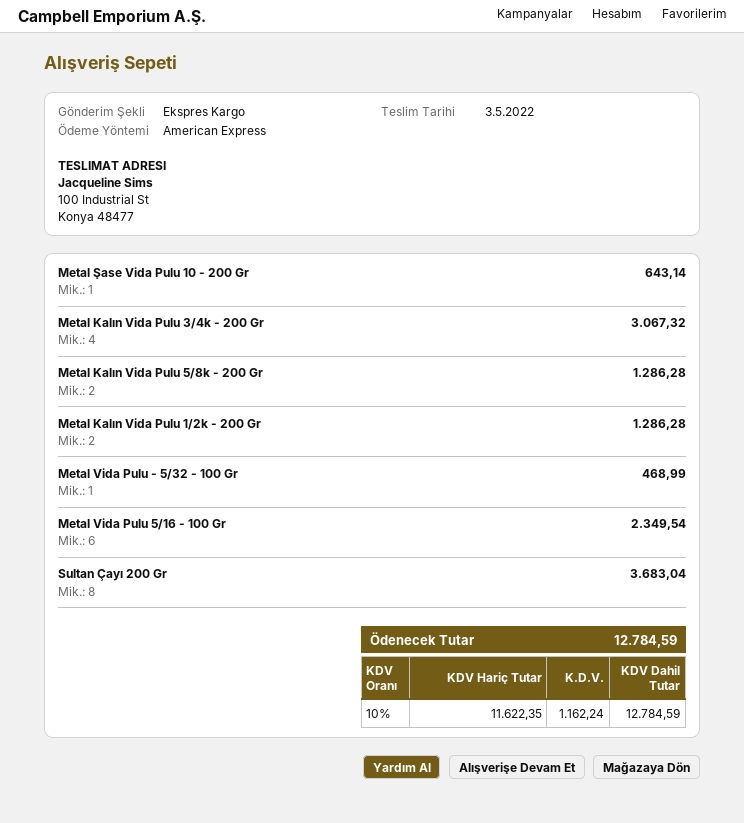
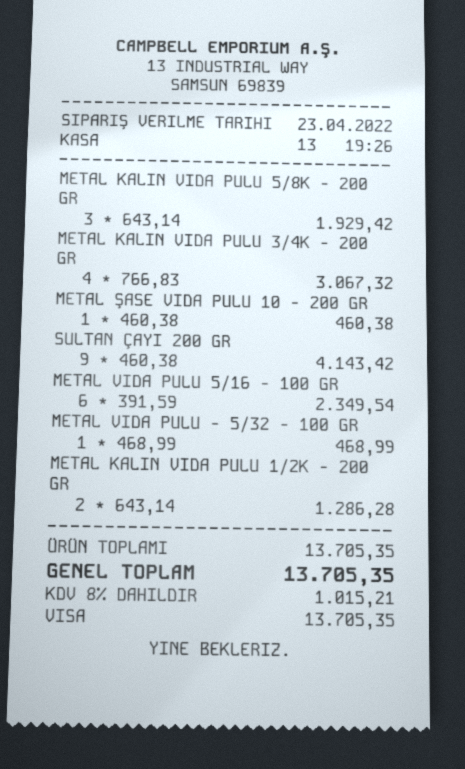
payment method: American Express -> Visa
Metal Şase Vida Pulu 10 - 200 Gr: 1 for 643.14 -> 1 for 460.38
Metal Kalın Vida Pulu 5/8k - 200 Gr: 2 for 1286.28 -> 3 for 1929.42
Sultan Çayı 200 Gr: 8 for 3683.04 -> 9 for 4143.42
tax: 10% = 1162.24 -> 8% = 1015.21
total: 12784.59 -> 13705.35

